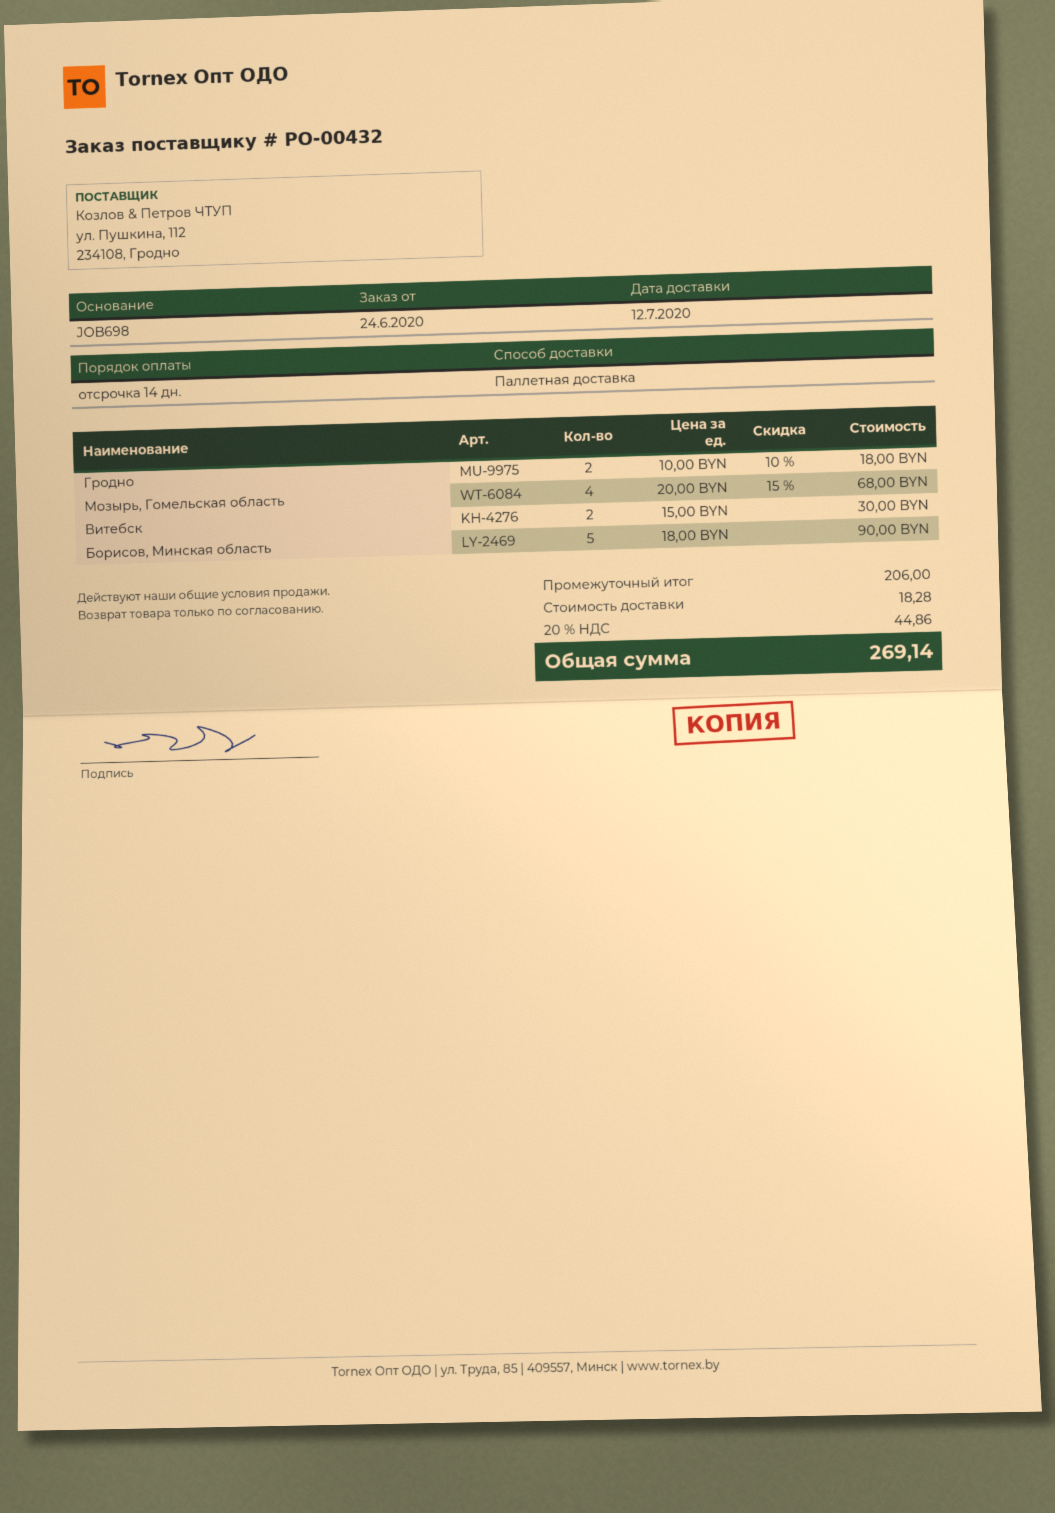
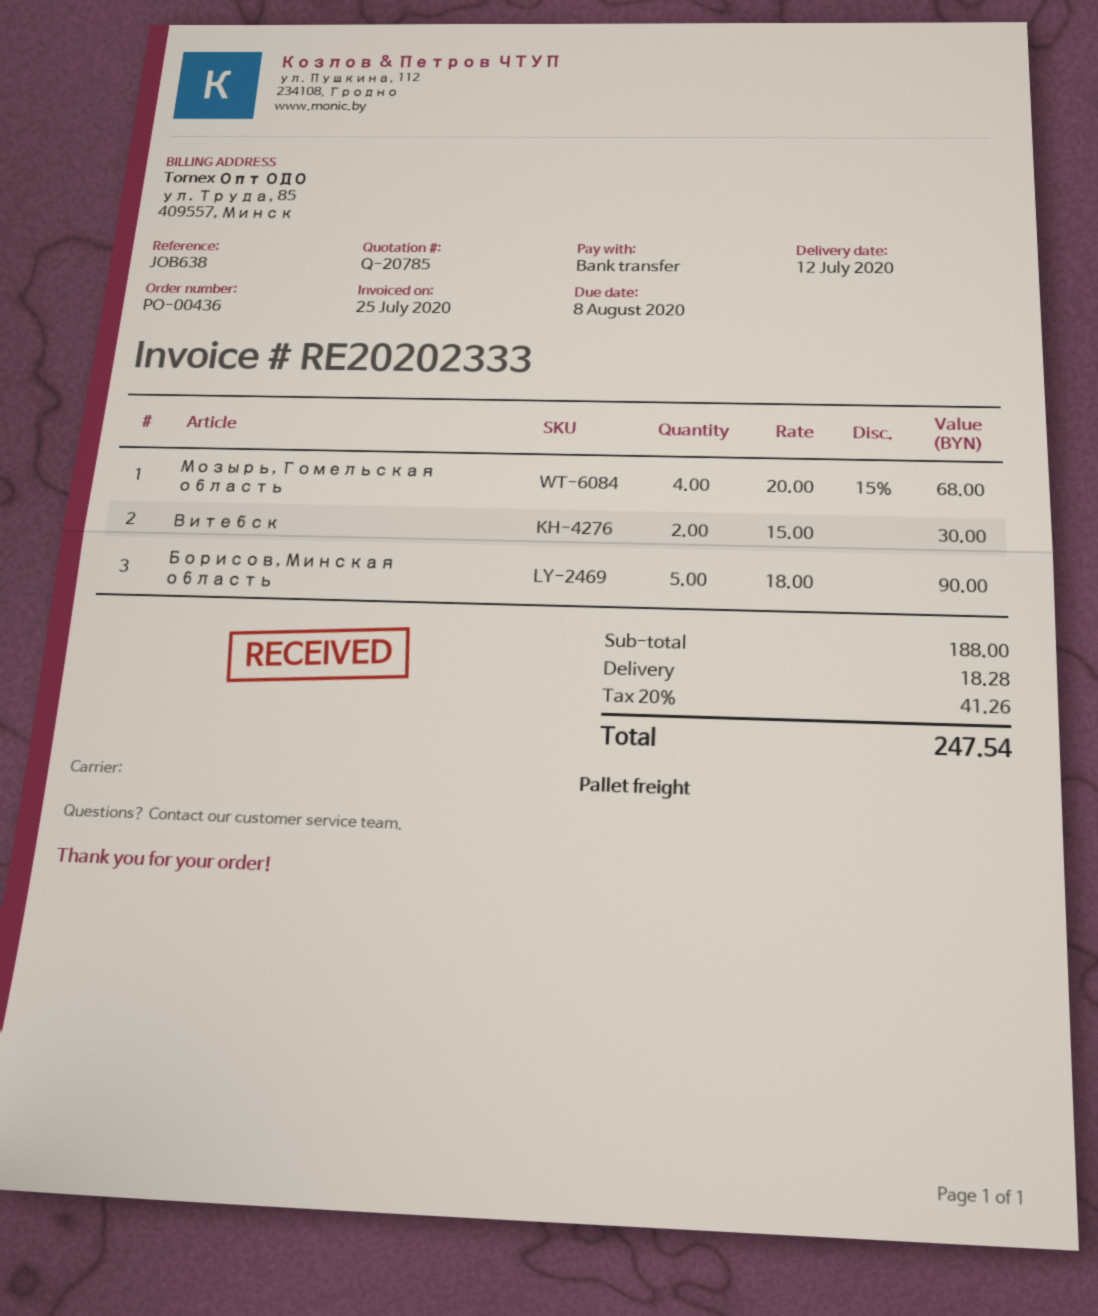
order number: PO-00432 -> PO-00436
reference: JOB698 -> JOB638
Гродно: 2 x 10.00 - 10% = 18.00 -> none
subtotal: 206.00 -> 188.00
tax: 20% = 44.86 -> 20% = 41.26
total: 269.14 -> 247.54

